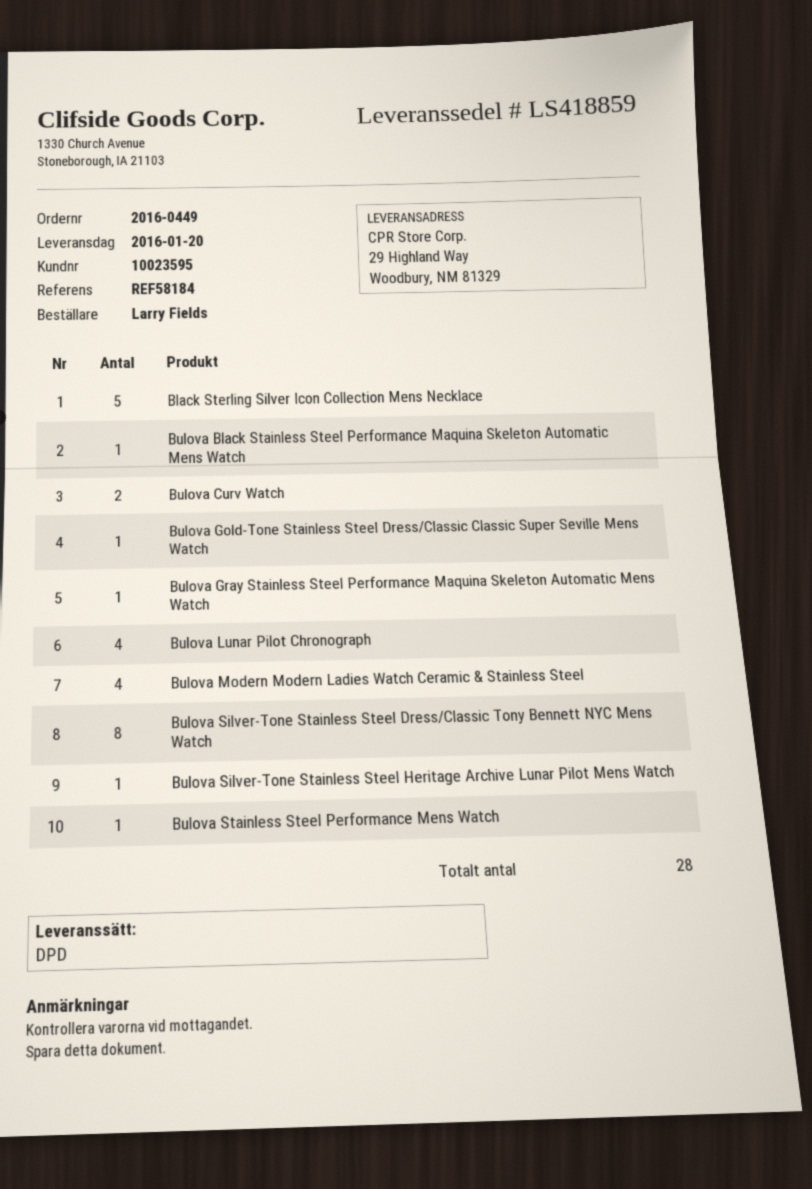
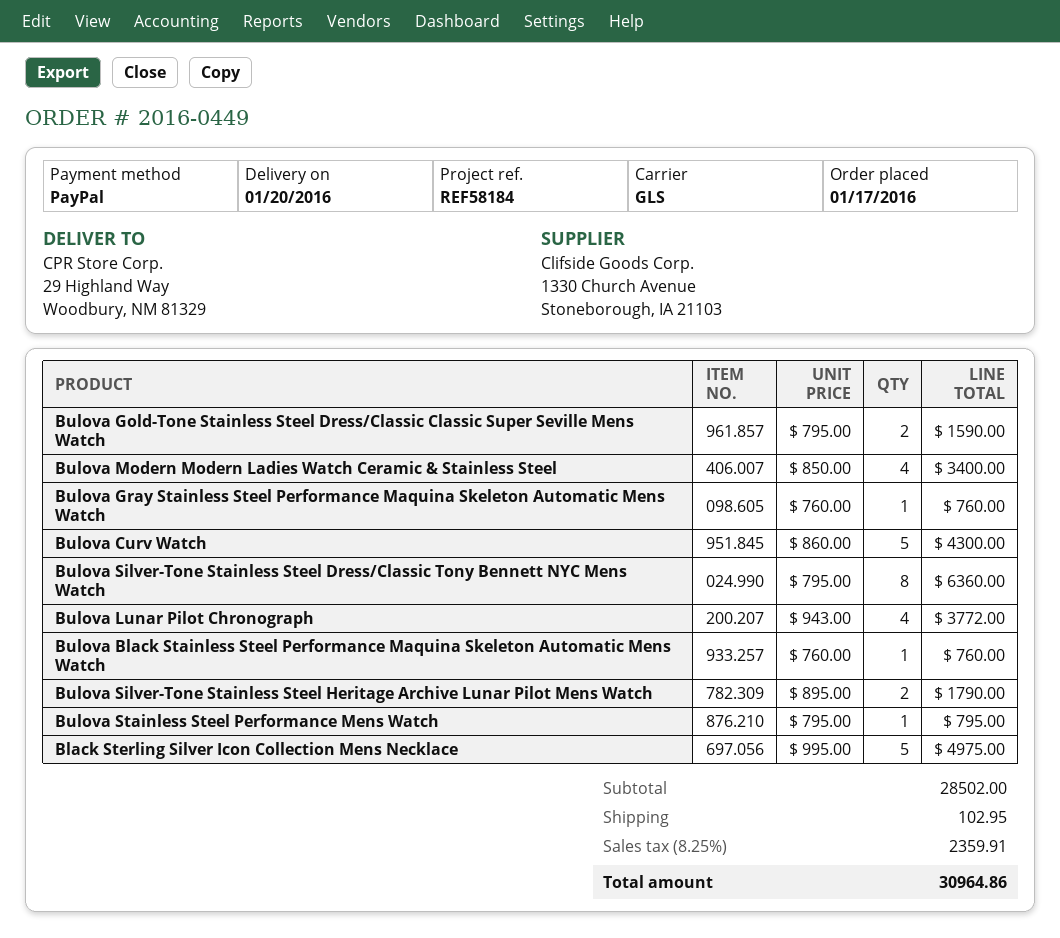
shipping method: DPD -> GLS
Bulova Curv Watch: 2 -> 5
Bulova Gold-Tone Stainless Steel Dress/Classic Classic Super Seville Mens Watch: 1 -> 2
Bulova Silver-Tone Stainless Steel Heritage Archive Lunar Pilot Mens Watch: 1 -> 2

